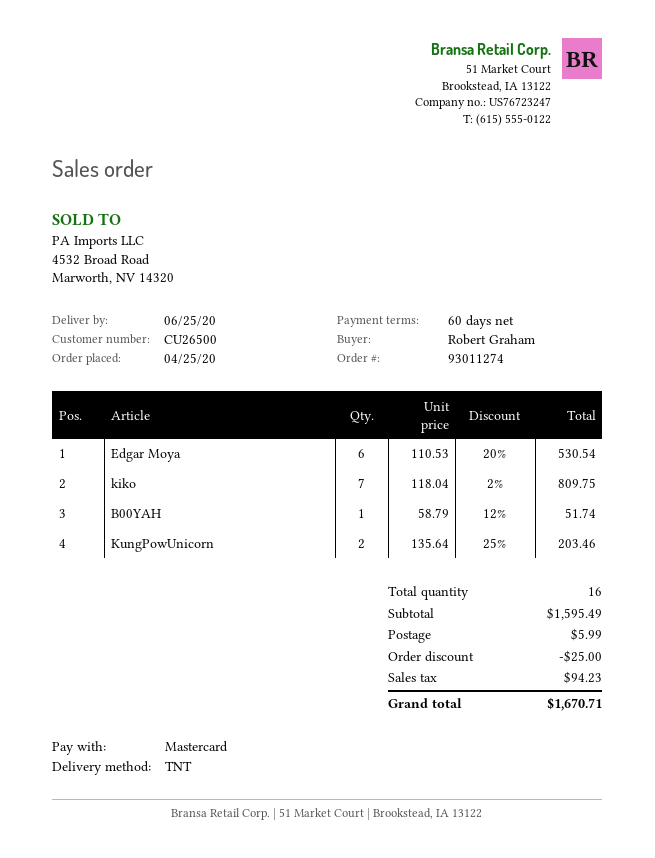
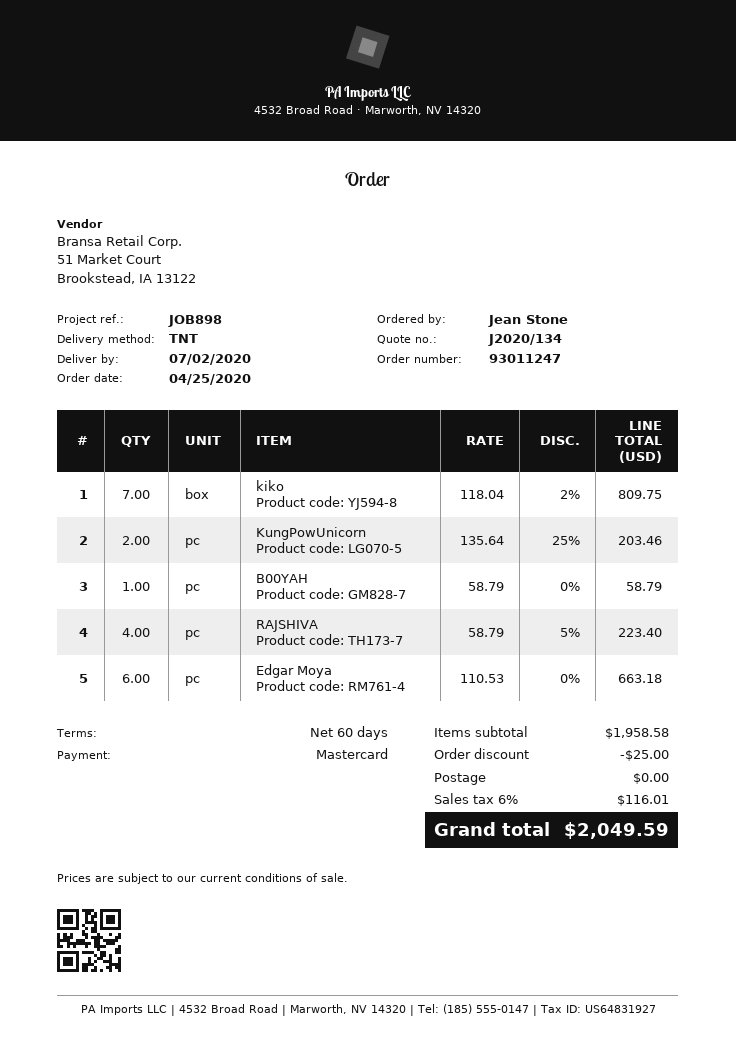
order number: 93011274 -> 93011247
delivery date: 2020-06-25 -> 2020-07-02
ordered by: Robert Graham -> Jean Stone
Edgar Moya: 6 x 110.53 - 20% = 530.54 -> 6 x 110.53 = 663.18
B00YAH: 1 x 58.79 - 12% = 51.74 -> 1 x 58.79 = 58.79
RAJSHIVA: none -> 4 x 58.79 - 5% = 223.40
subtotal: 1595.49 -> 1958.58
shipping: 5.99 -> 0.00
tax: 94.23 -> 116.01
total: 1670.71 -> 2049.59

